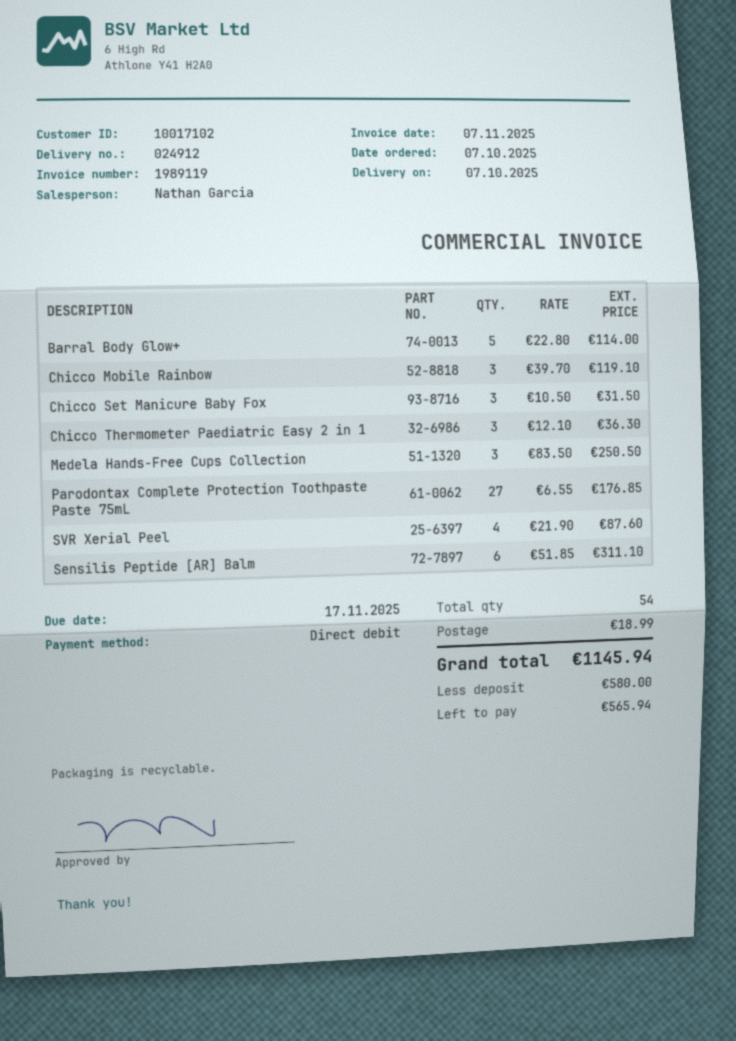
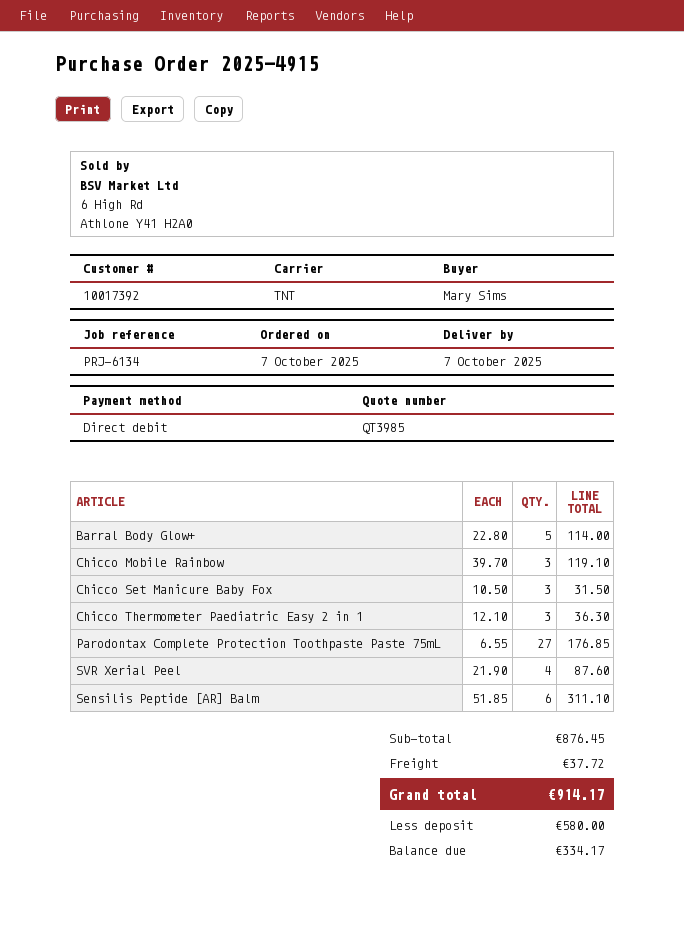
customer number: 10017102 -> 10017392
Medela Hands-Free Cups Collection: 3 x 83.50 = 250.50 -> none
shipping: 18.99 -> 37.72
total: 1145.94 -> 914.17
balance: 565.94 -> 334.17

